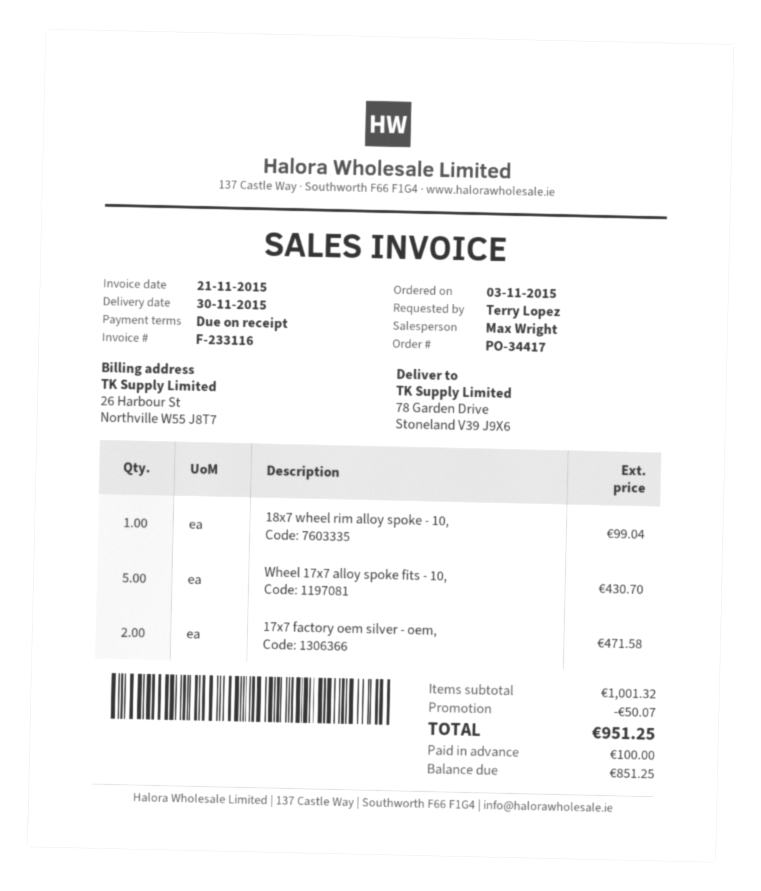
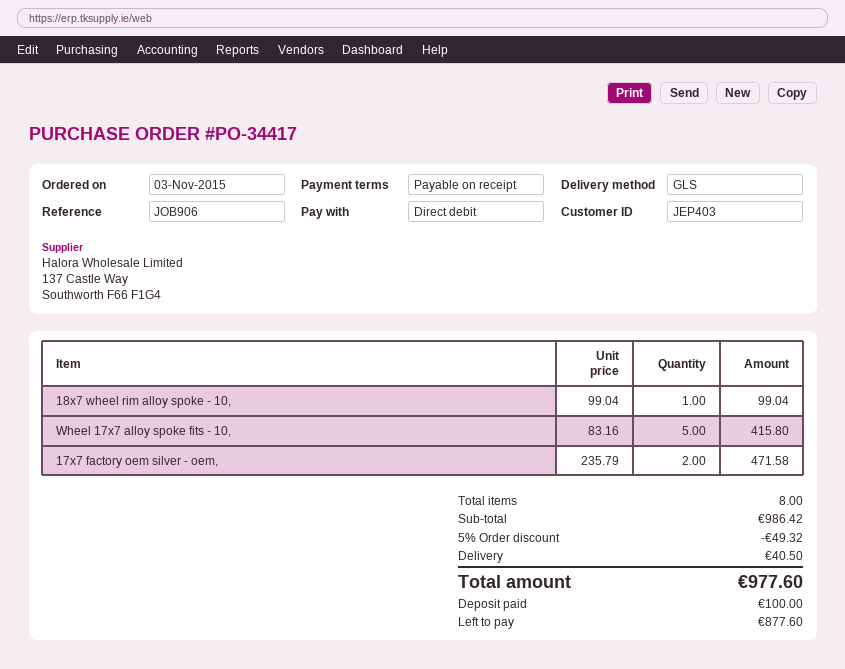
Wheel 17x7 alloy spoke fits - 10,: 5 for 430.70 -> 5 for 415.80
subtotal: 1001.32 -> 986.42
discount: 50.07 -> 49.32
shipping: none -> 40.50
total: 951.25 -> 977.60
balance: 851.25 -> 877.60

